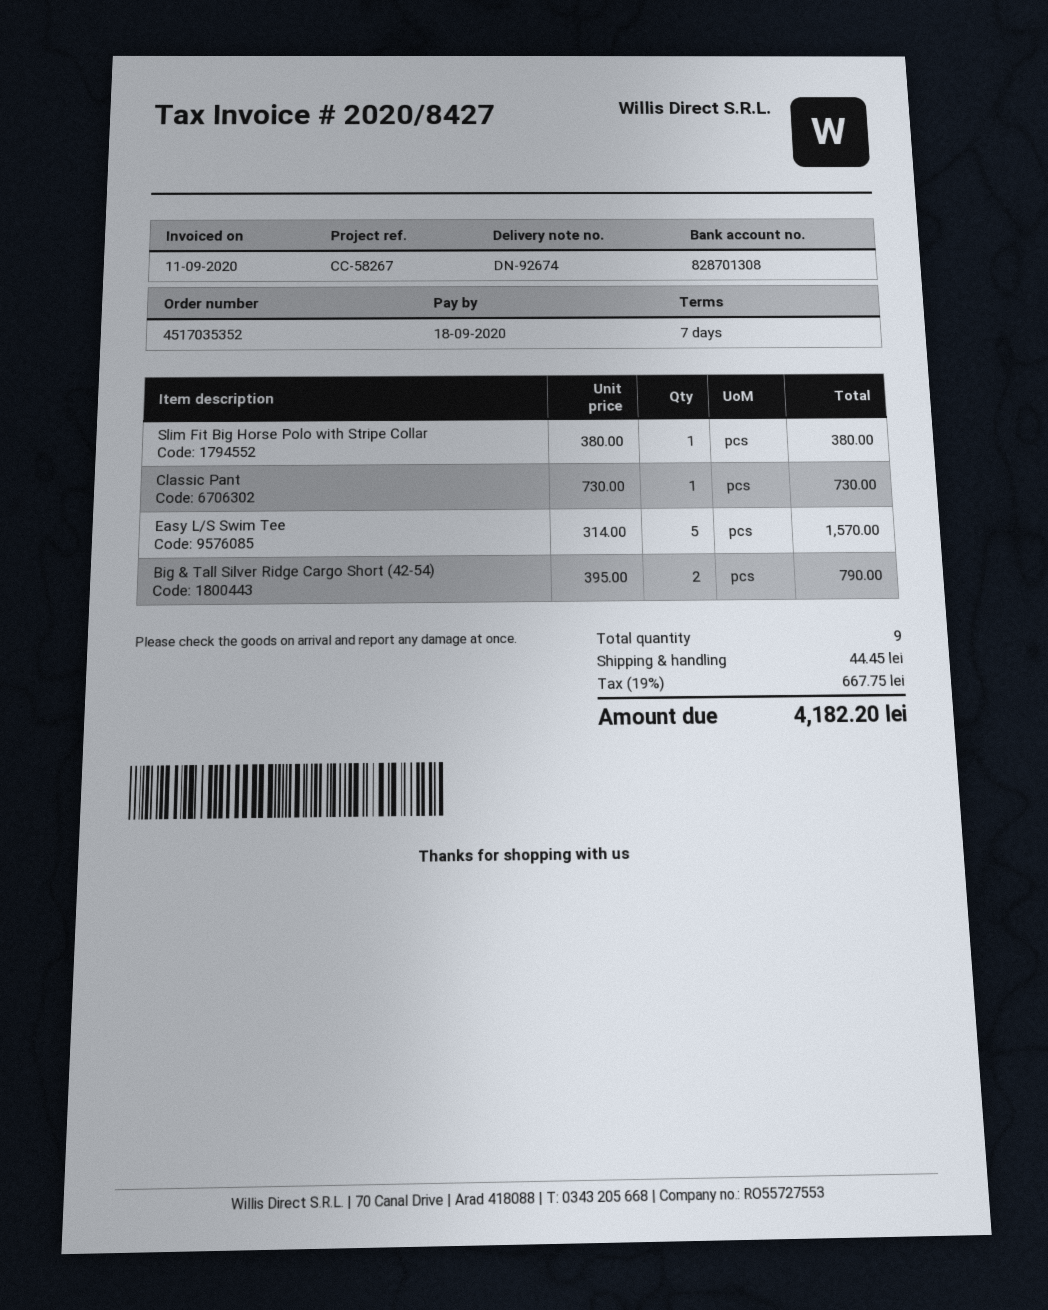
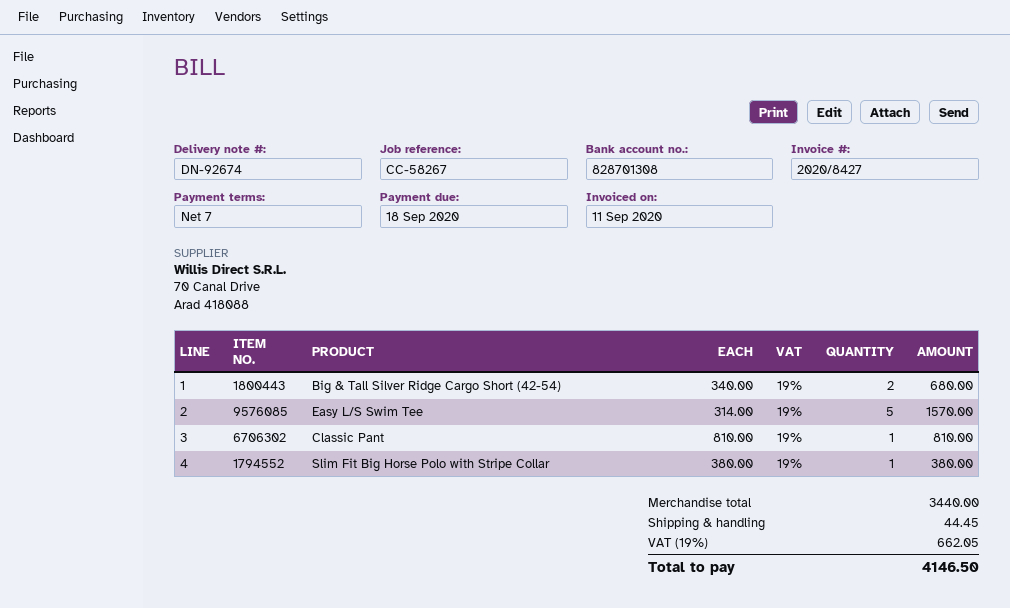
Classic Pant: 1 x 730.00 = 730.00 -> 1 x 810.00 = 810.00
Big & Tall Silver Ridge Cargo Short (42-54): 2 x 395.00 = 790.00 -> 2 x 340.00 = 680.00
tax: 19% = 667.75 -> 19% = 662.05
total: 4182.20 -> 4146.50

